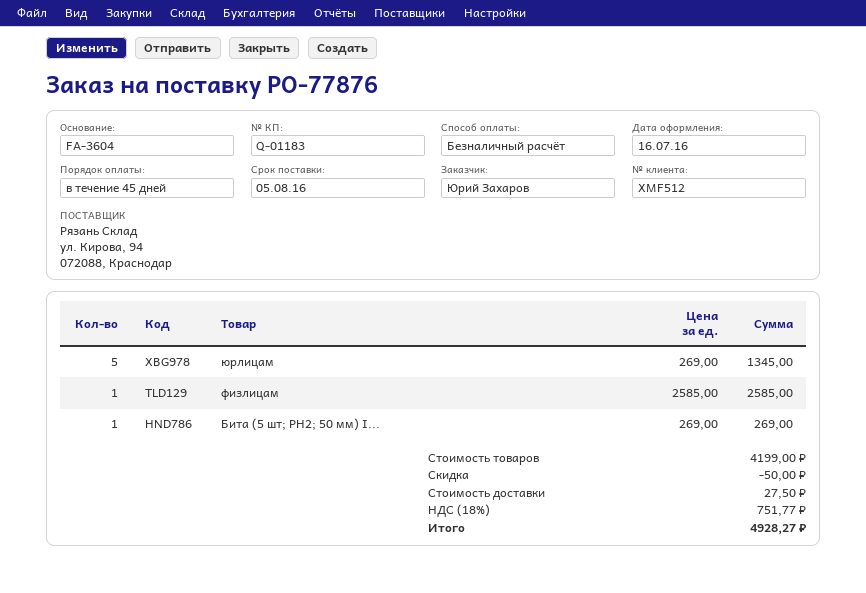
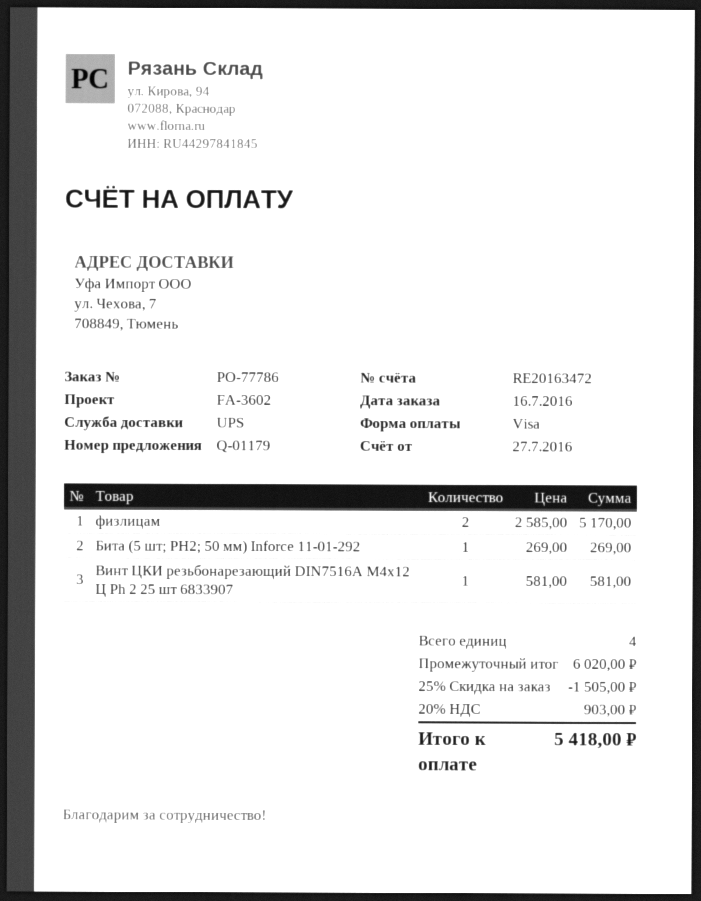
quote number: Q-01183 -> Q-01179
order number: PO-77876 -> PO-77786
reference: FA-3604 -> FA-3602
payment method: bank transfer -> Visa
юрлицам: 5 x 269.00 = 1345.00 -> none
физлицам: 1 x 2585.00 = 2585.00 -> 2 x 2585.00 = 5170.00
Винт ЦКИ резьбонарезающий DIN7516A М4x12 Ц Ph 2 25 шт 6833907: none -> 1 x 581.00 = 581.00
subtotal: 4199.00 -> 6020.00
discount: 50.00 -> 1505.00
shipping: 27.50 -> none
tax: 18% = 751.77 -> 20% = 903.00
total: 4928.27 -> 5418.00

